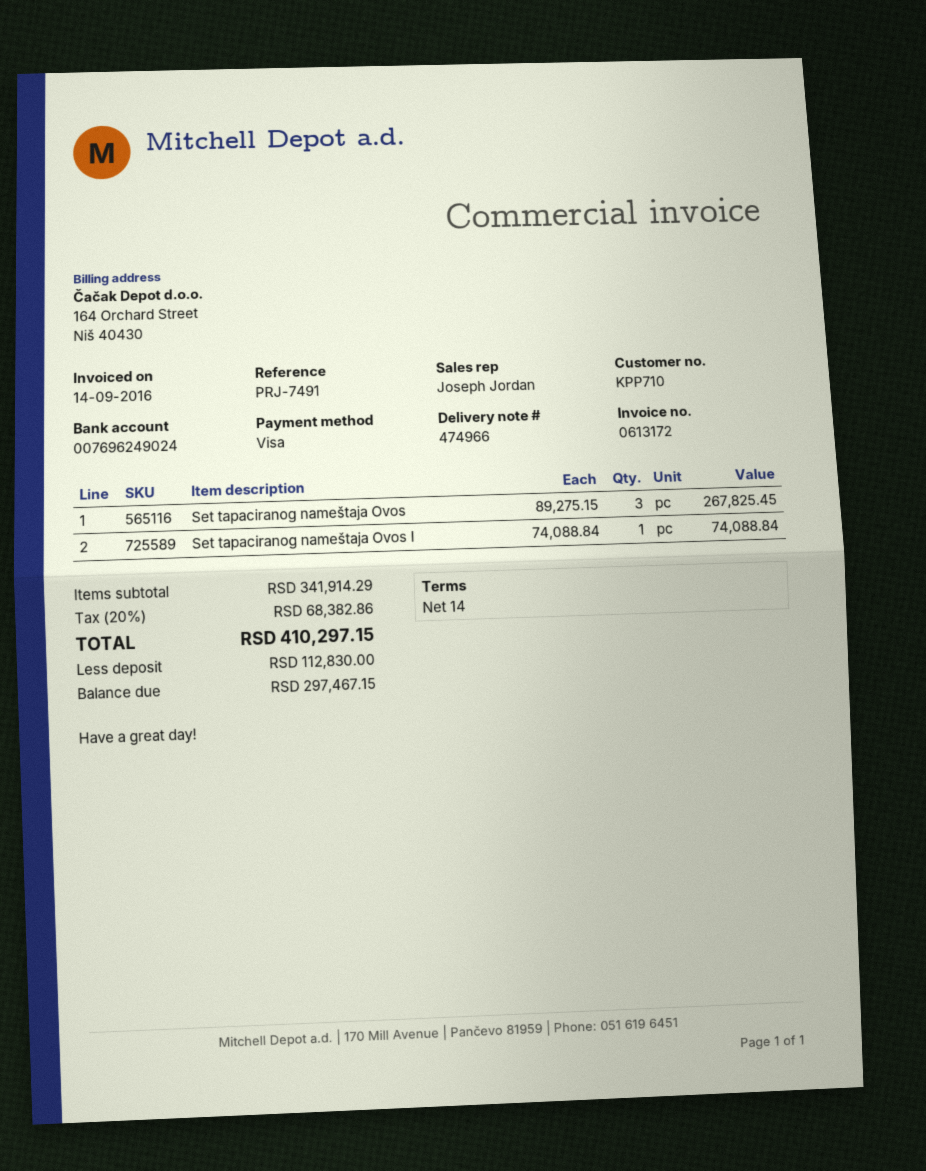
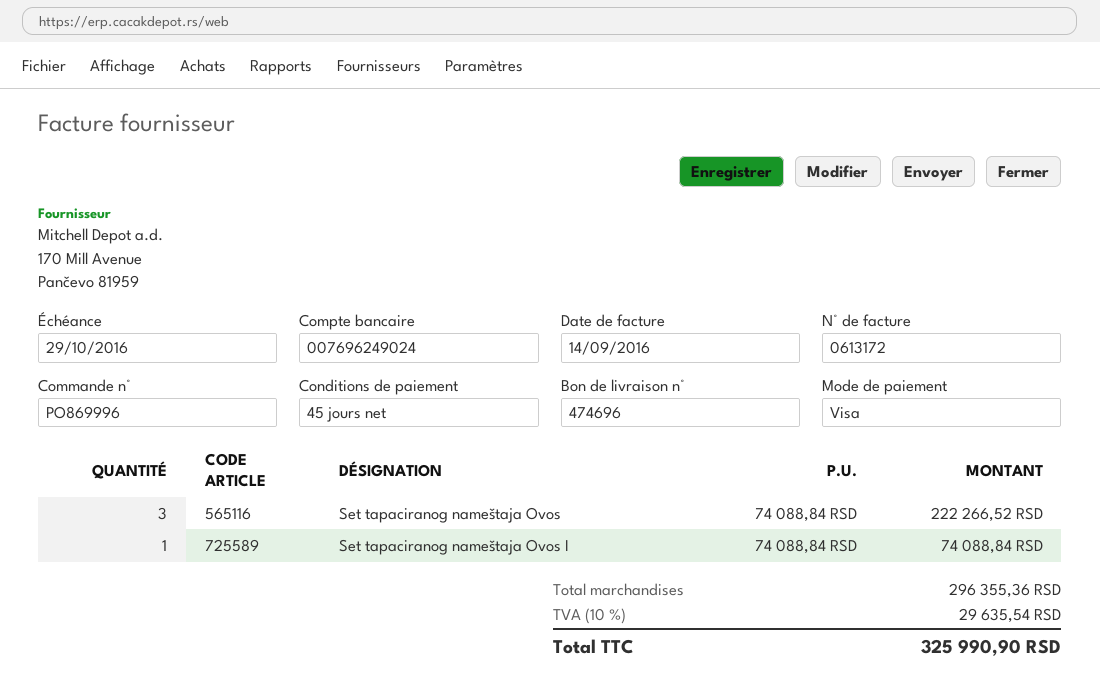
delivery note number: 474966 -> 474696
payment terms: 14 days -> 45 days
Set tapaciranog nameštaja Ovos: 3 x 89275.15 = 267825.45 -> 3 x 74088.84 = 222266.52
subtotal: 341914.29 -> 296355.36
tax: 20% = 68382.86 -> 10% = 29635.54
total: 410297.15 -> 325990.90

